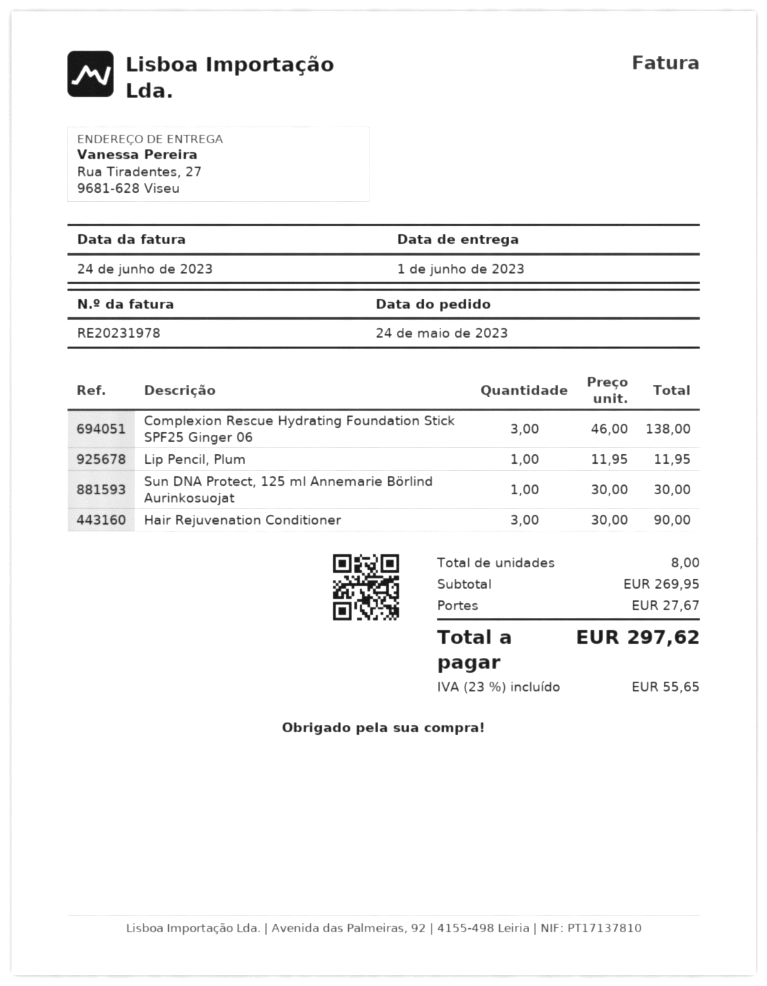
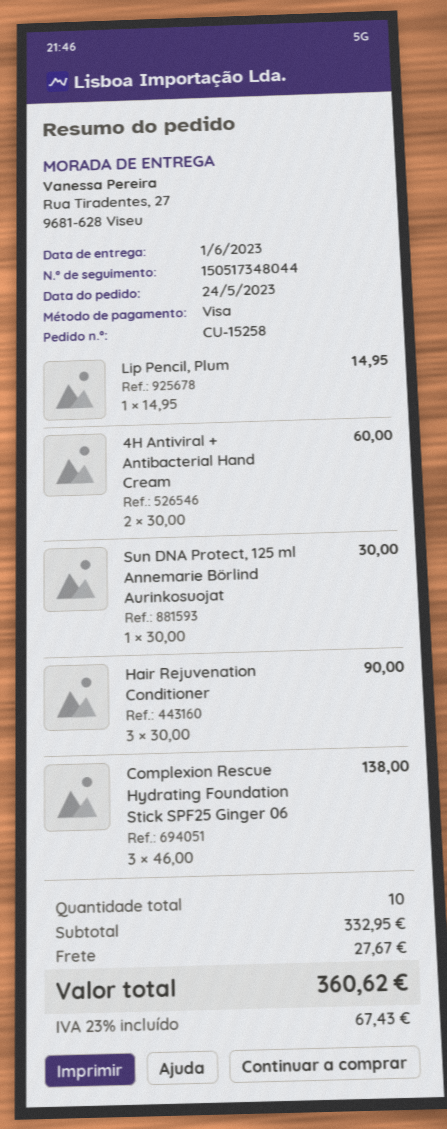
Lip Pencil, Plum: 1 x 11.95 = 11.95 -> 1 x 14.95 = 14.95
4H Antiviral + Antibacterial Hand Cream: none -> 2 x 30.00 = 60.00
total quantity: 8 -> 10
subtotal: 269.95 -> 332.95
tax: 23% = 55.65 -> 23% = 67.43
total: 297.62 -> 360.62

